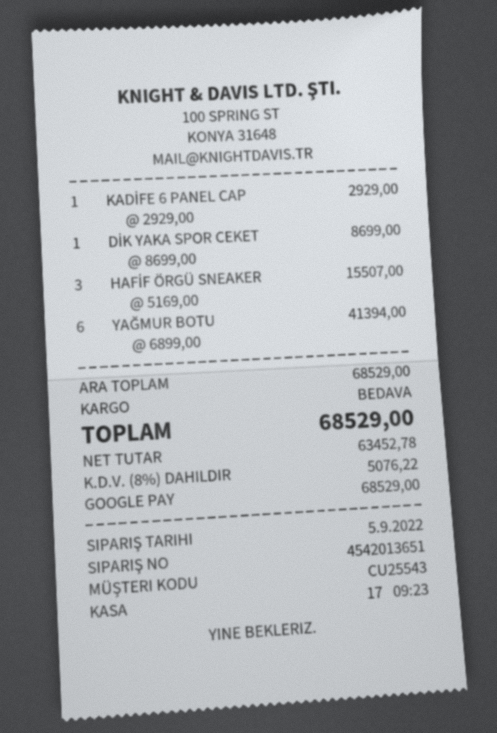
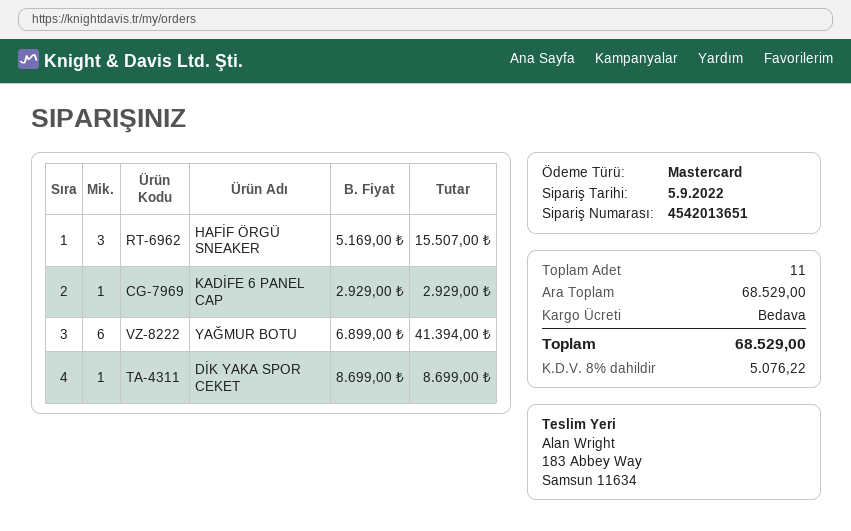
payment method: Google Pay -> Mastercard

